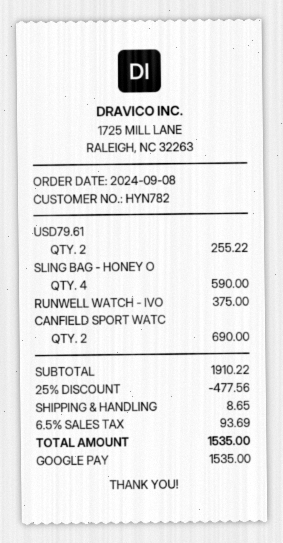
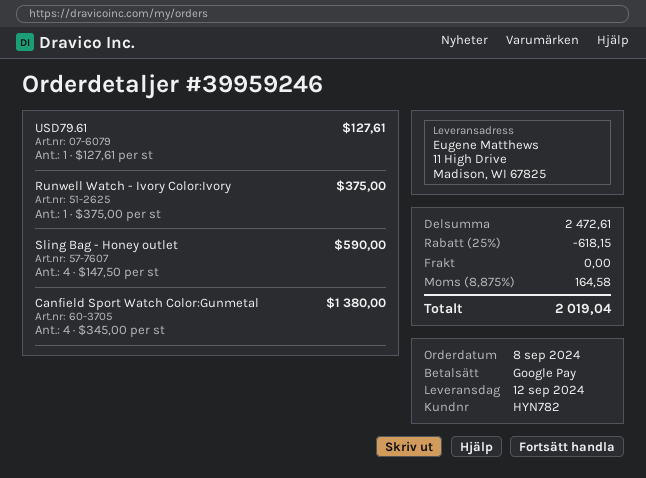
USD79.61: 2 for 255.22 -> 1 for 127.61
CANFIELD SPORT WATC: 2 for 690.00 -> 4 for 1380.00
subtotal: 1910.22 -> 2472.61
discount: 25% = 477.56 -> 25% = 618.15
shipping: 8.65 -> 0.00
tax: 6.5% = 93.69 -> 8.875% = 164.58
total: 1535.00 -> 2019.04

